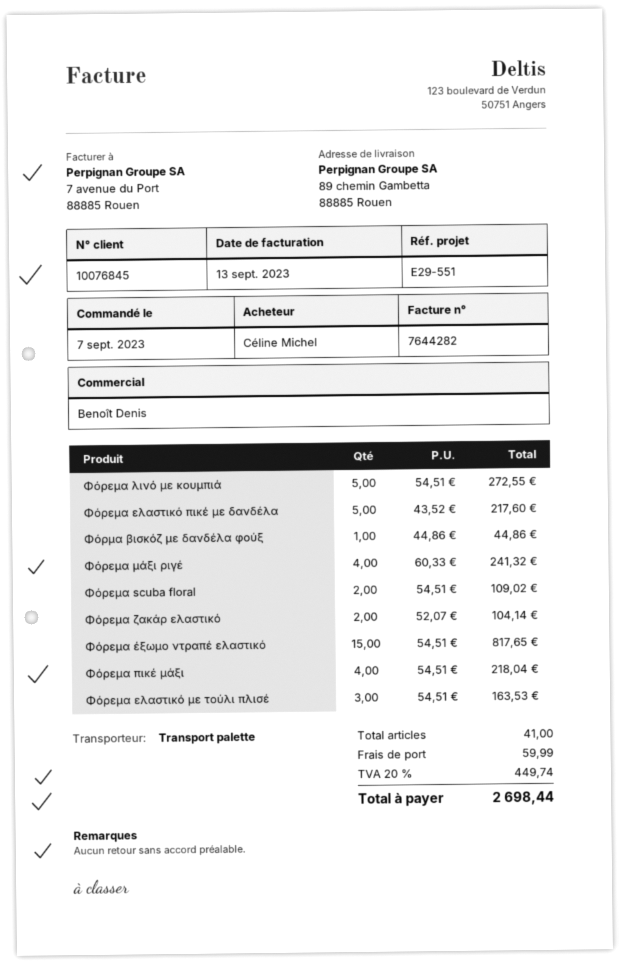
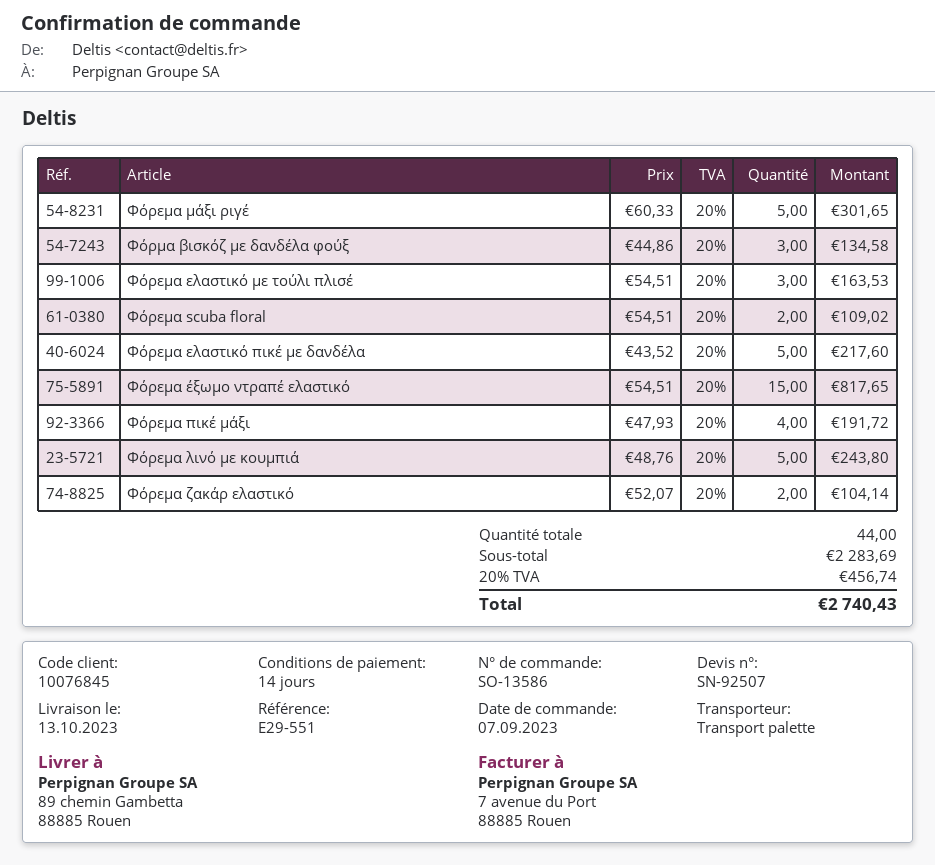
Φόρεμα λινό με κουμπιά: 5 x 54.51 = 272.55 -> 5 x 48.76 = 243.80
Φόρμα βισκόζ με δανδέλα φούξ: 1 x 44.86 = 44.86 -> 3 x 44.86 = 134.58
Φόρεμα μάξι ριγέ: 4 x 60.33 = 241.32 -> 5 x 60.33 = 301.65
Φόρεμα πικέ μάξι: 4 x 54.51 = 218.04 -> 4 x 47.93 = 191.72
total quantity: 41 -> 44
shipping: 59.99 -> none
tax: 20% = 449.74 -> 20% = 456.74
total: 2698.44 -> 2740.43

